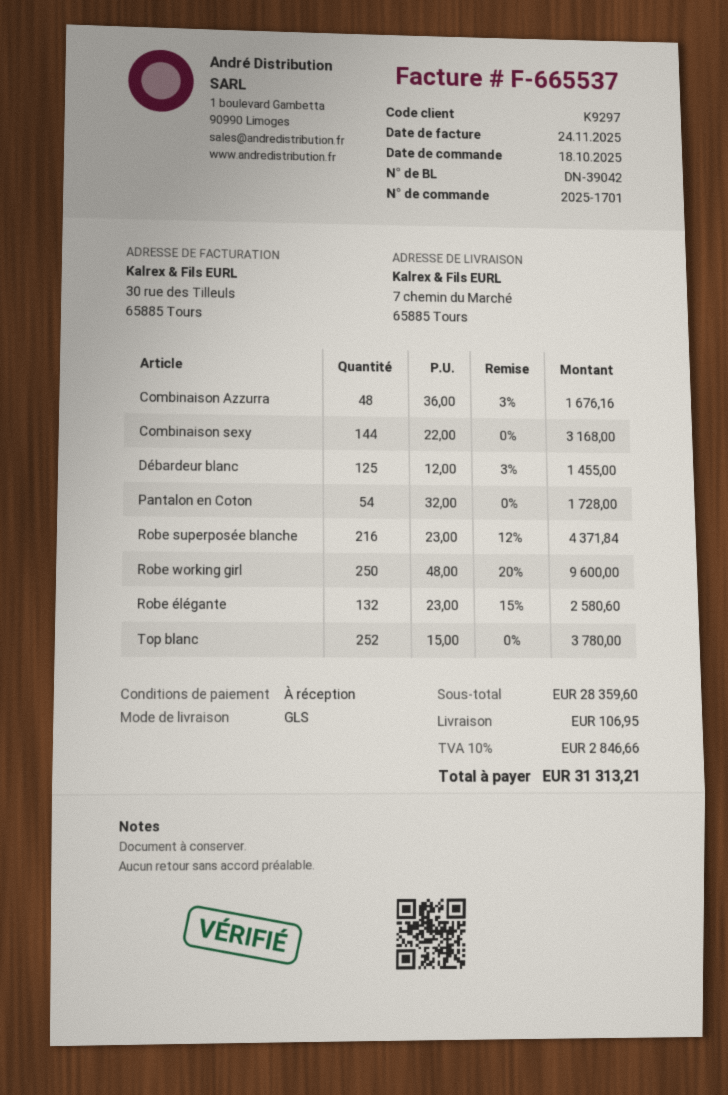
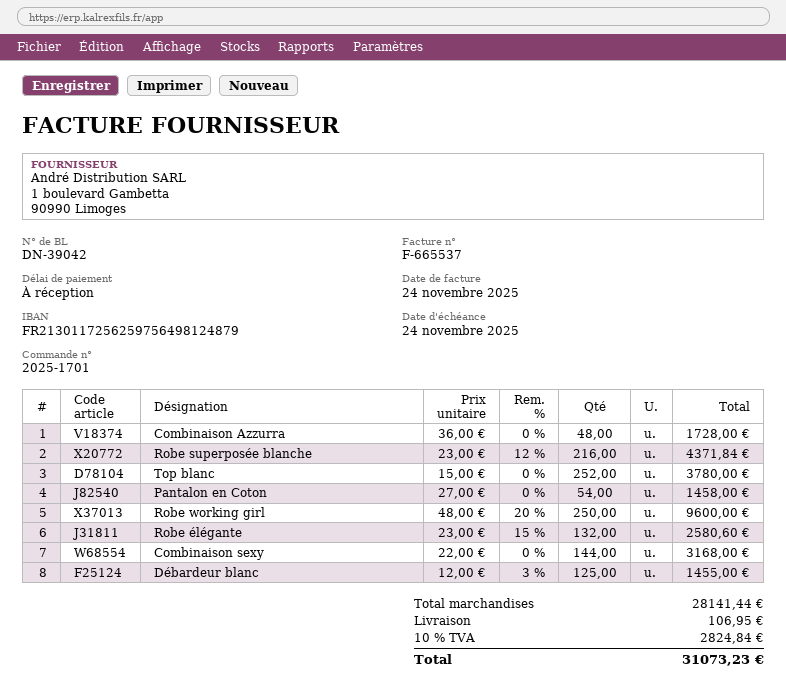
Combinaison Azzurra: 48 x 36.00 - 3% = 1676.16 -> 48 x 36.00 = 1728.00
Pantalon en Coton: 54 x 32.00 = 1728.00 -> 54 x 27.00 = 1458.00
subtotal: 28359.60 -> 28141.44
tax: 10% = 2846.66 -> 10% = 2824.84
total: 31313.21 -> 31073.23

